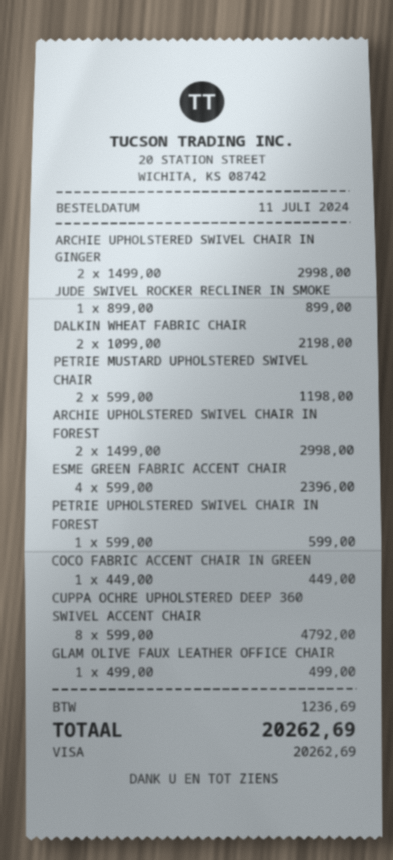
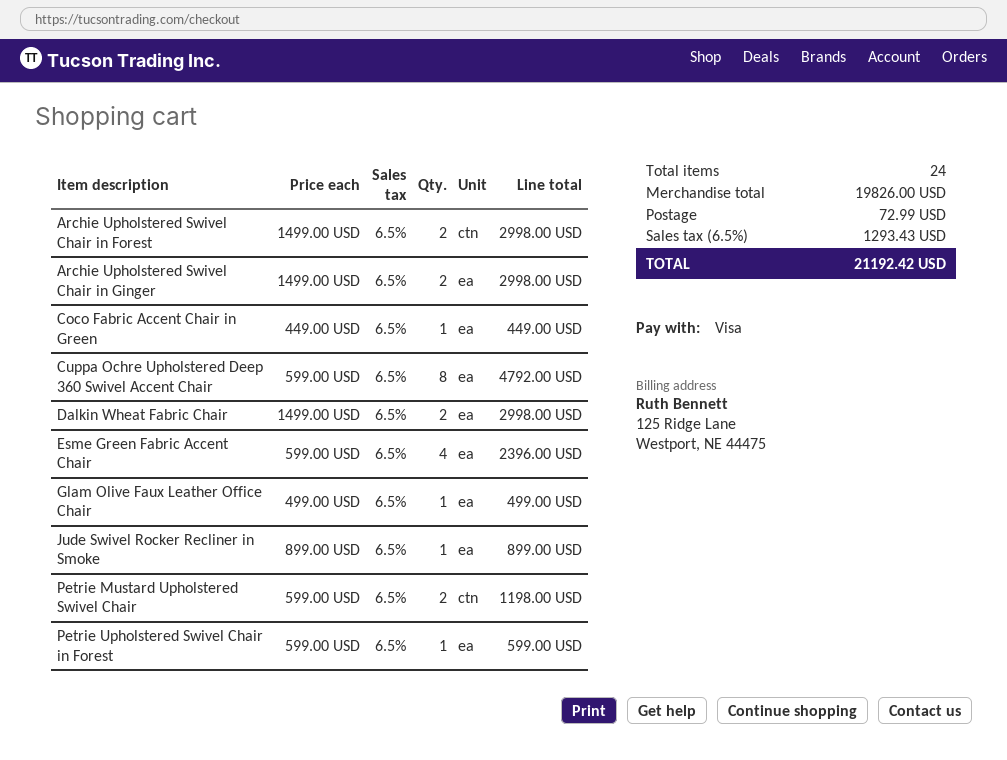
DALKIN WHEAT FABRIC CHAIR: 2 x 1099.00 = 2198.00 -> 2 x 1499.00 = 2998.00
shipping: none -> 72.99
tax: 1236.69 -> 1293.43
total: 20262.69 -> 21192.42

